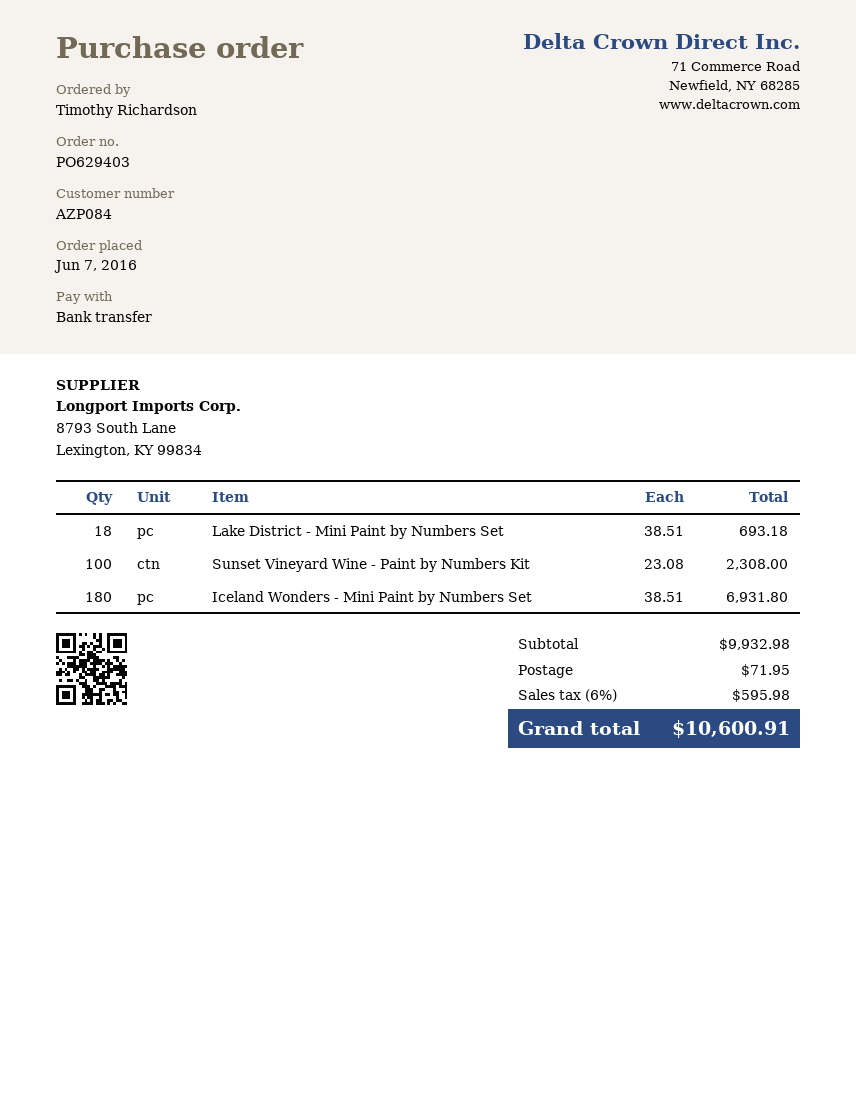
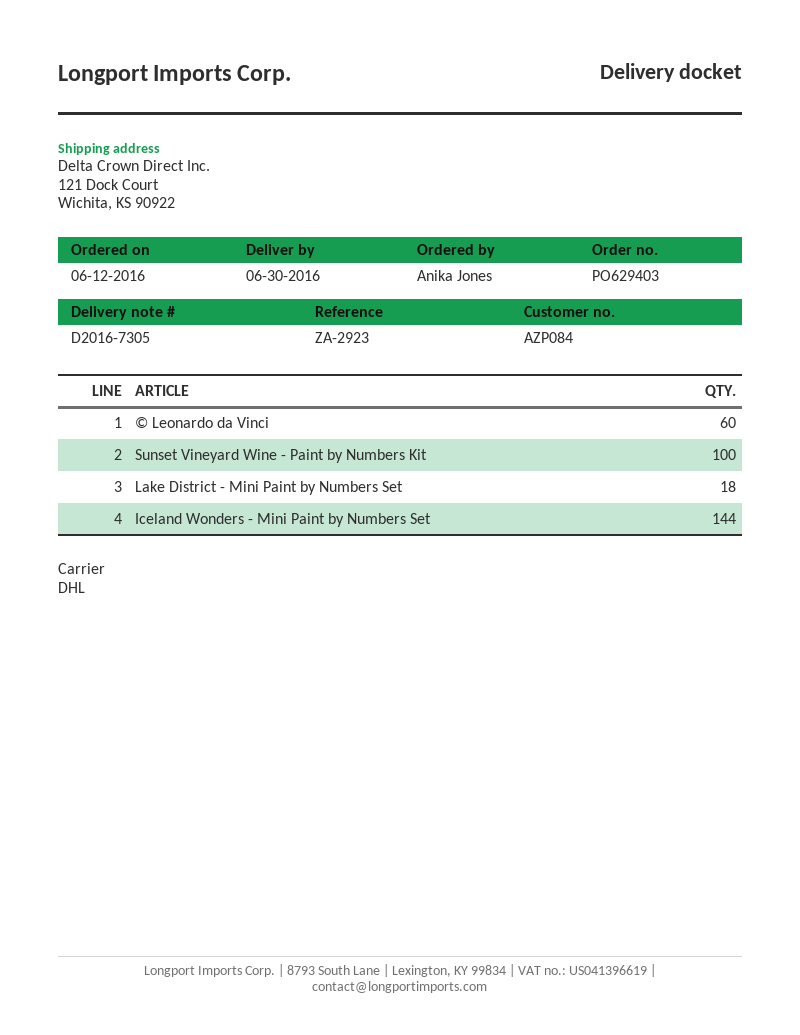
order date: 2016-06-07 -> 2016-06-12
ordered by: Timothy Richardson -> Anika Jones
Iceland Wonders - Mini Paint by Numbers Set: 180 -> 144
© Leonardo da Vinci: none -> 60

